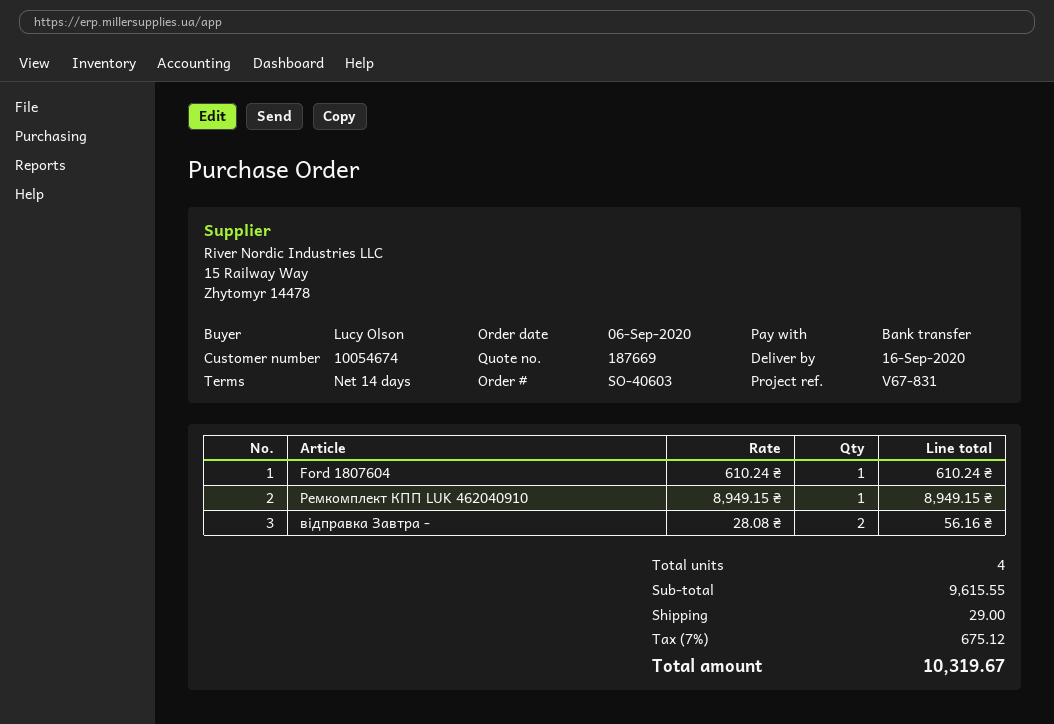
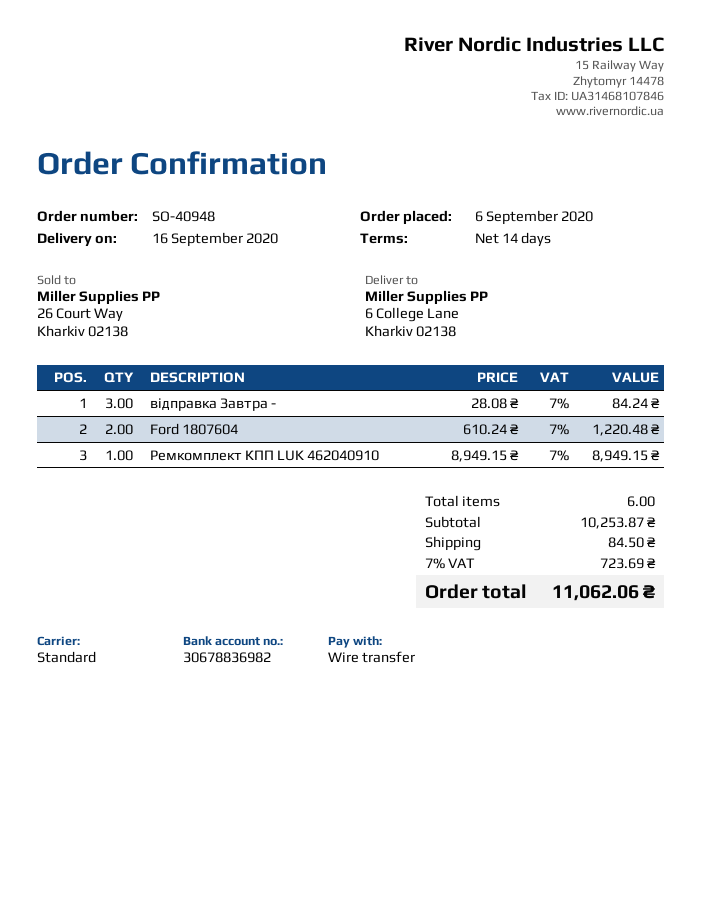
order number: SO-40603 -> SO-40948
Ford 1807604: 1 x 610.24 = 610.24 -> 2 x 610.24 = 1220.48
відправка Завтра -: 2 x 28.08 = 56.16 -> 3 x 28.08 = 84.24
total quantity: 4 -> 6
subtotal: 9615.55 -> 10253.87
shipping: 29.00 -> 84.50
tax: 7% = 675.12 -> 7% = 723.69
total: 10319.67 -> 11062.06

